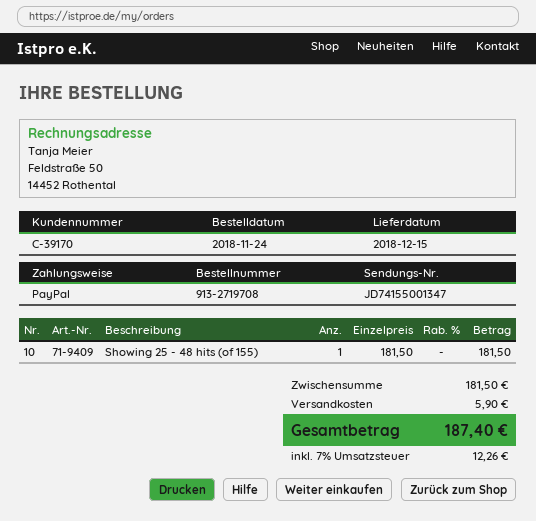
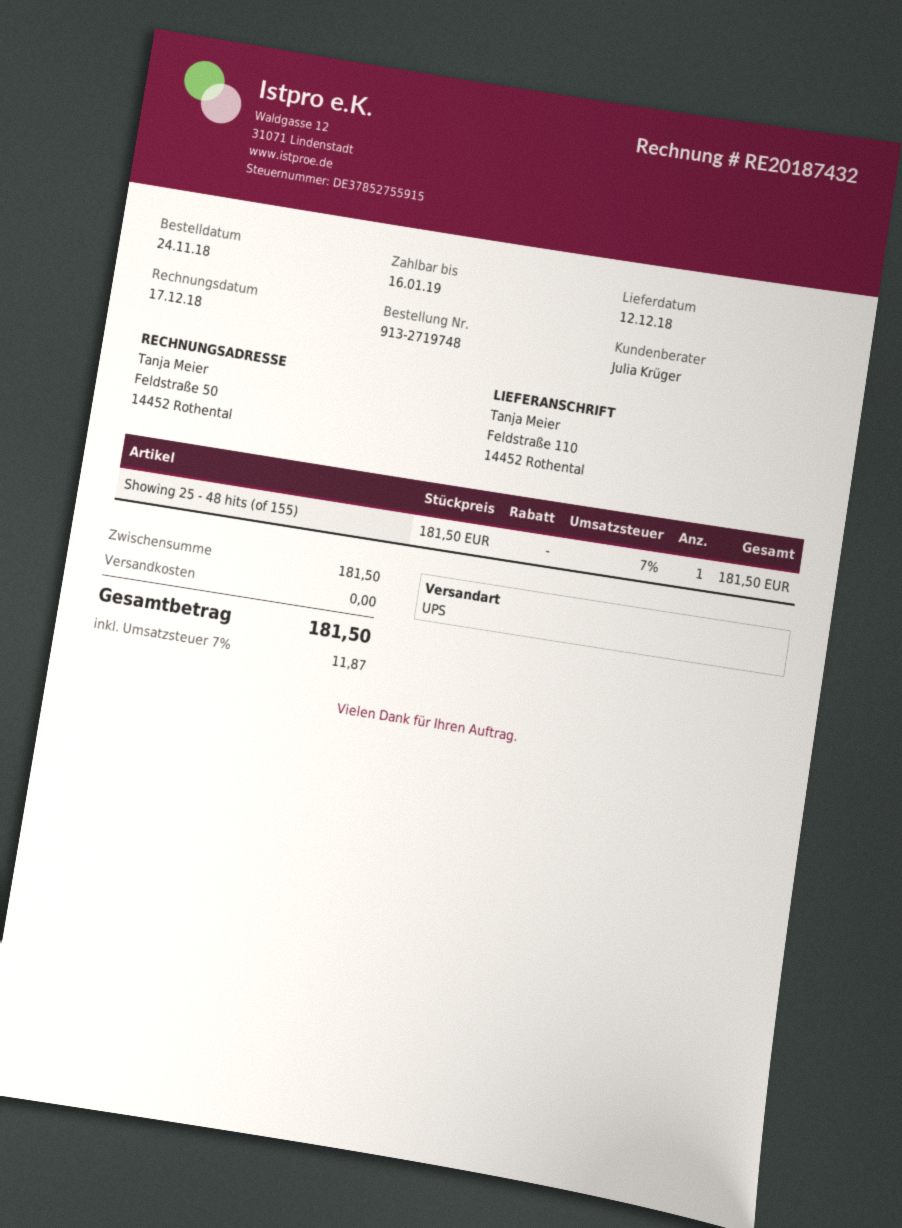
order number: 913-2719708 -> 913-2719748
delivery date: 2018-12-15 -> 2018-12-12
shipping: 5.90 -> 0.00
tax: 7% = 12.26 -> 7% = 11.87
total: 187.40 -> 181.50

